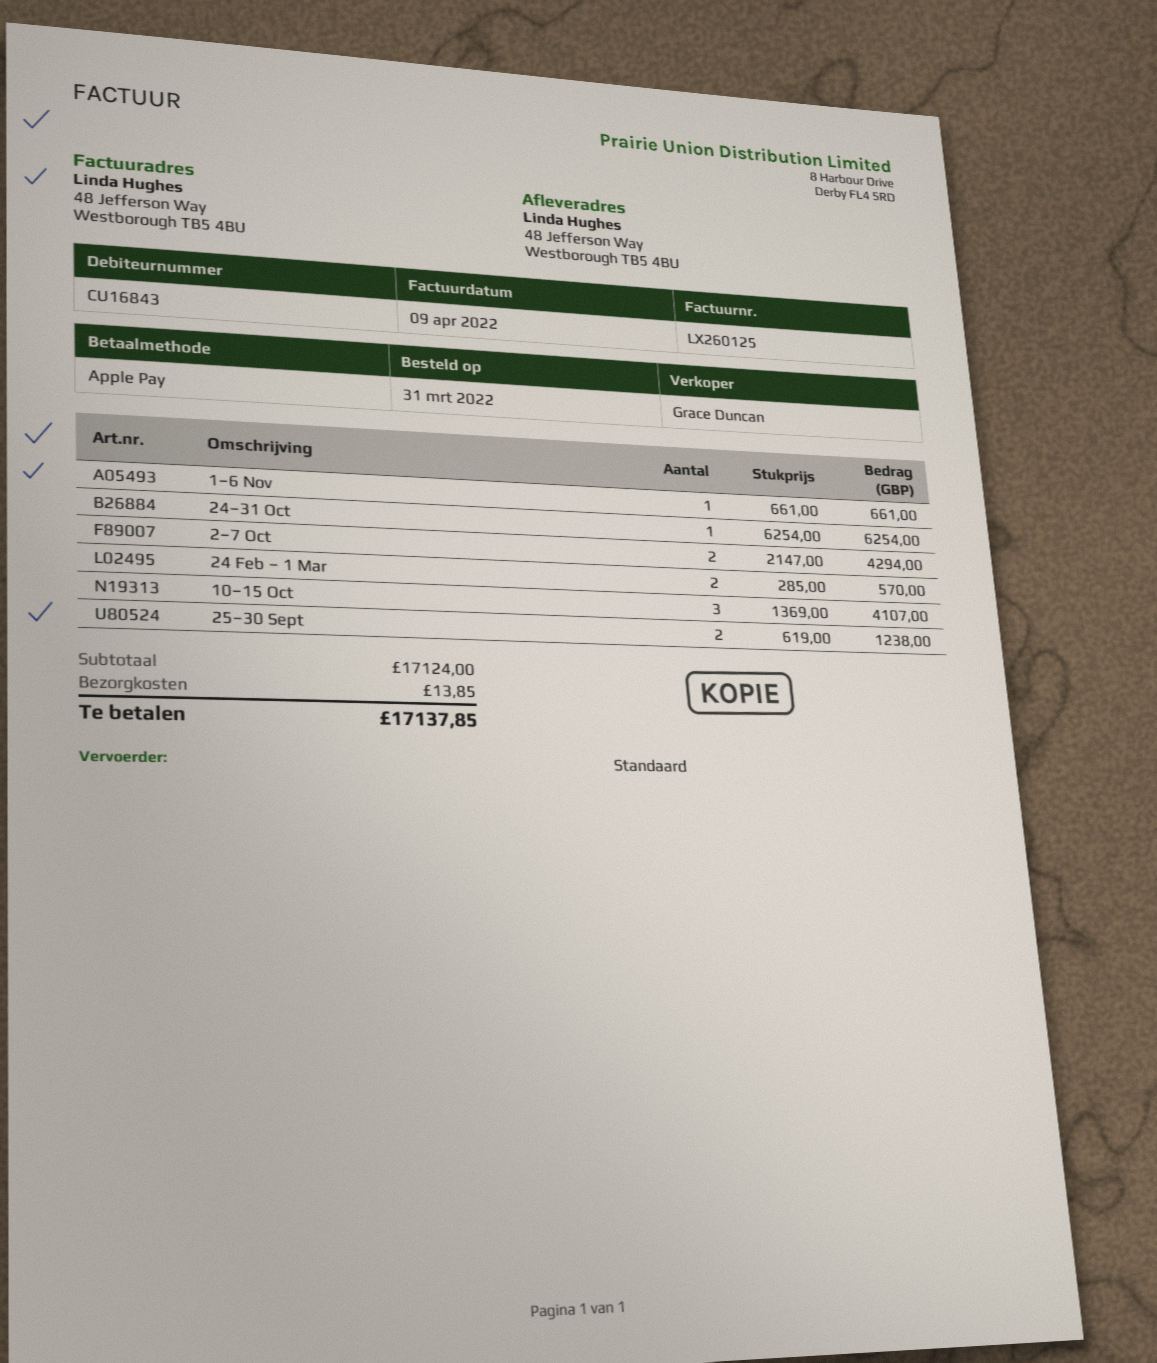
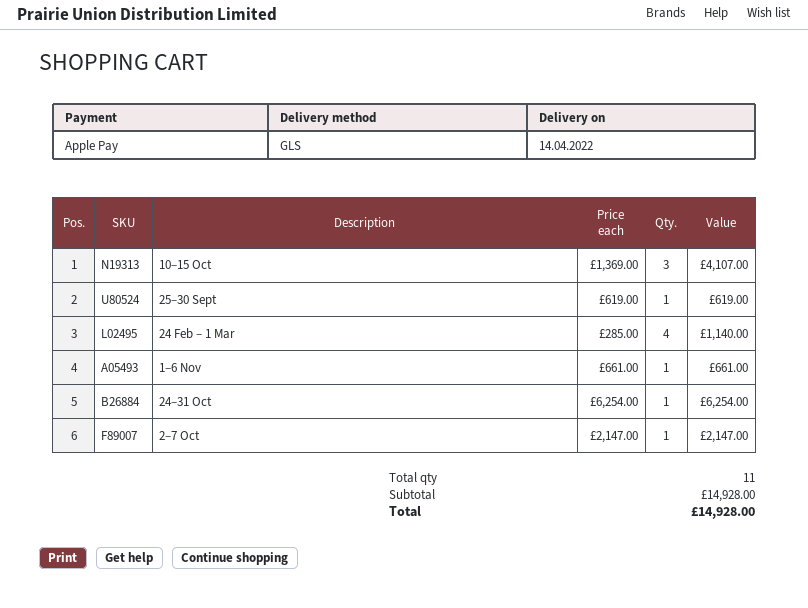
shipping method: standard -> GLS
2–7 Oct: 2 x 2147.00 = 4294.00 -> 1 x 2147.00 = 2147.00
24 Feb – 1 Mar: 2 x 285.00 = 570.00 -> 4 x 285.00 = 1140.00
25–30 Sept: 2 x 619.00 = 1238.00 -> 1 x 619.00 = 619.00
subtotal: 17124.00 -> 14928.00
shipping: 13.85 -> none
total: 17137.85 -> 14928.00

